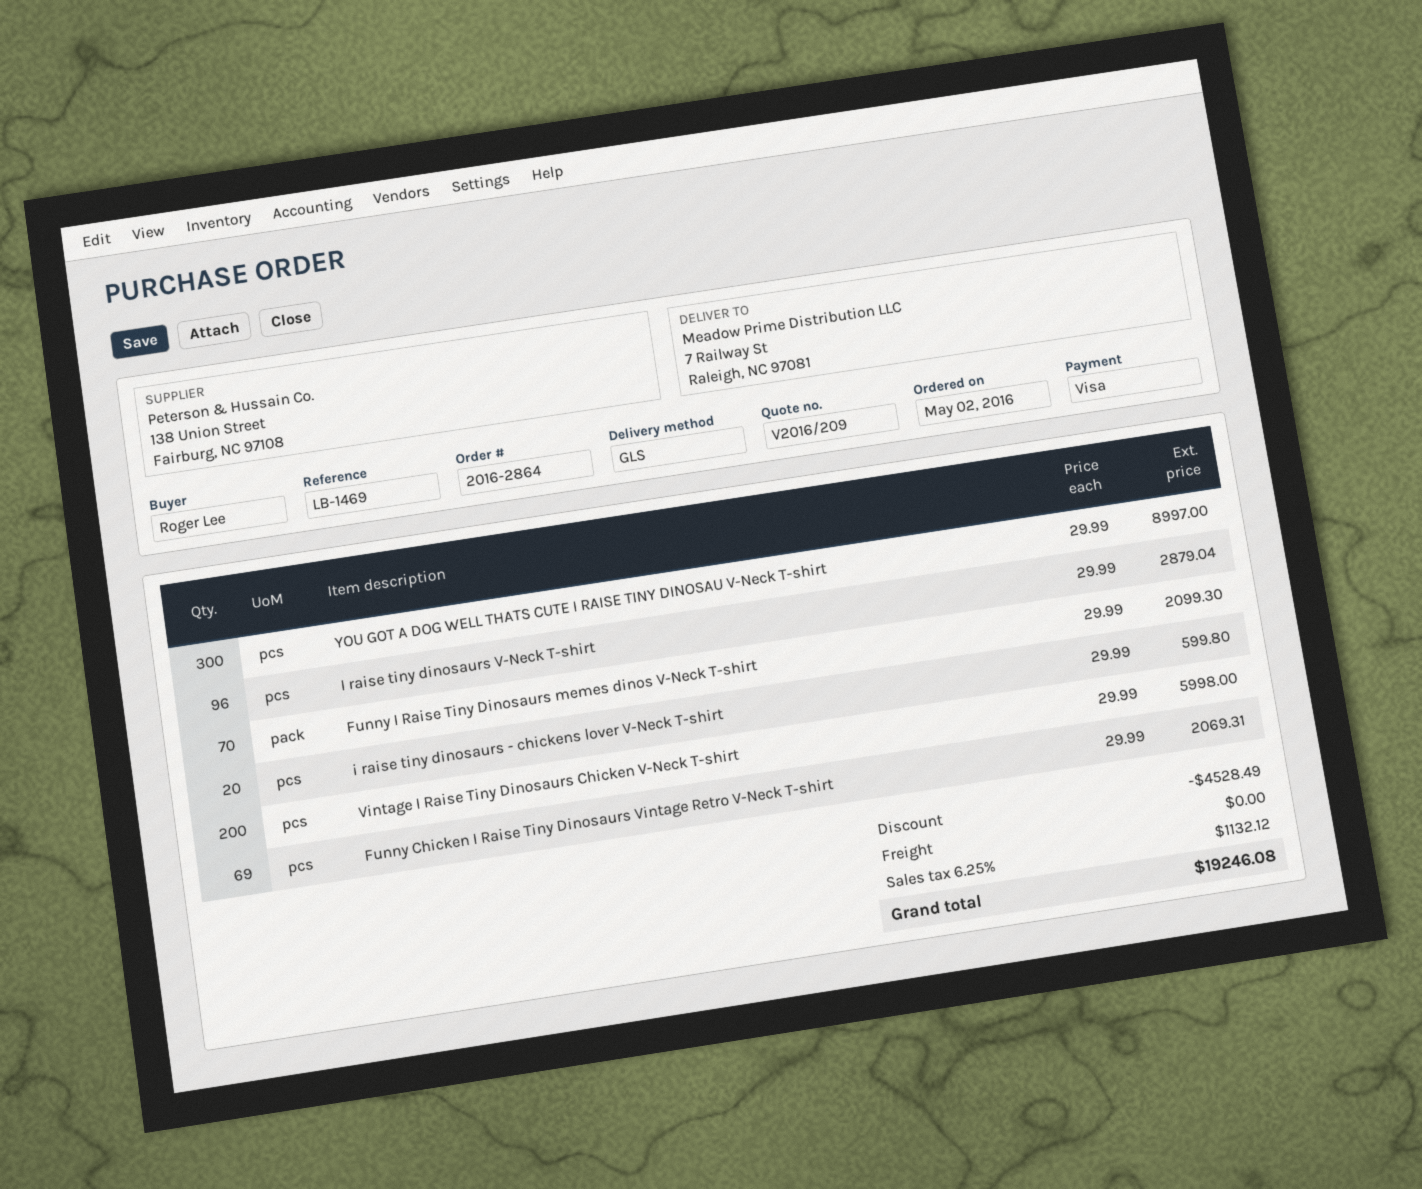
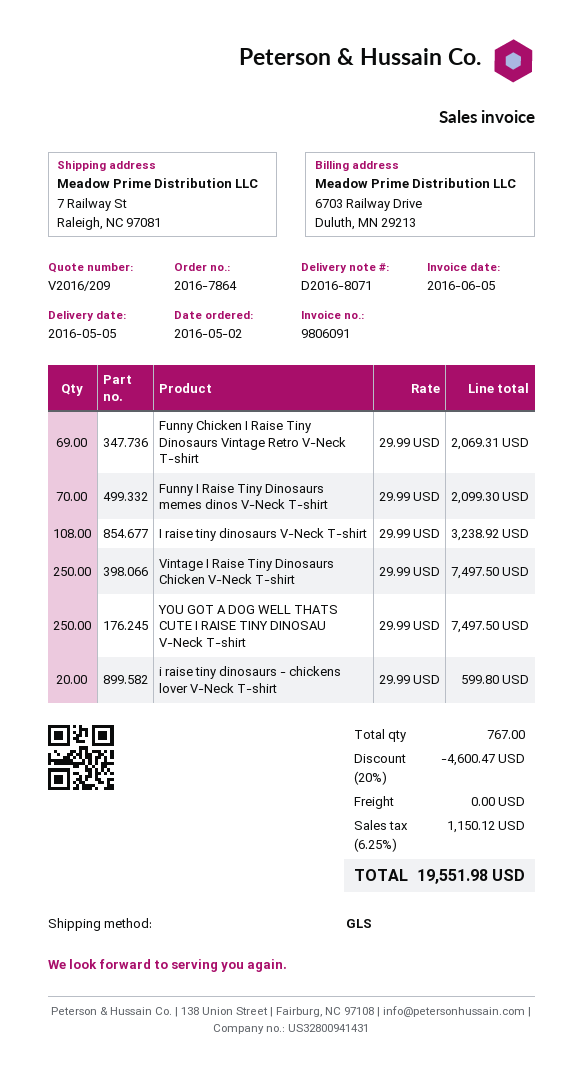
order number: 2016-2864 -> 2016-7864
YOU GOT A DOG WELL THATS CUTE I RAISE TINY DINOSAU V-Neck T-shirt: 300 x 29.99 = 8997.00 -> 250 x 29.99 = 7497.50
I raise tiny dinosaurs V-Neck T-shirt: 96 x 29.99 = 2879.04 -> 108 x 29.99 = 3238.92
Vintage I Raise Tiny Dinosaurs Chicken V-Neck T-shirt: 200 x 29.99 = 5998.00 -> 250 x 29.99 = 7497.50
discount: 4528.49 -> 4600.47
tax: 6.25% = 1132.12 -> 6.25% = 1150.12
total: 19246.08 -> 19551.98

